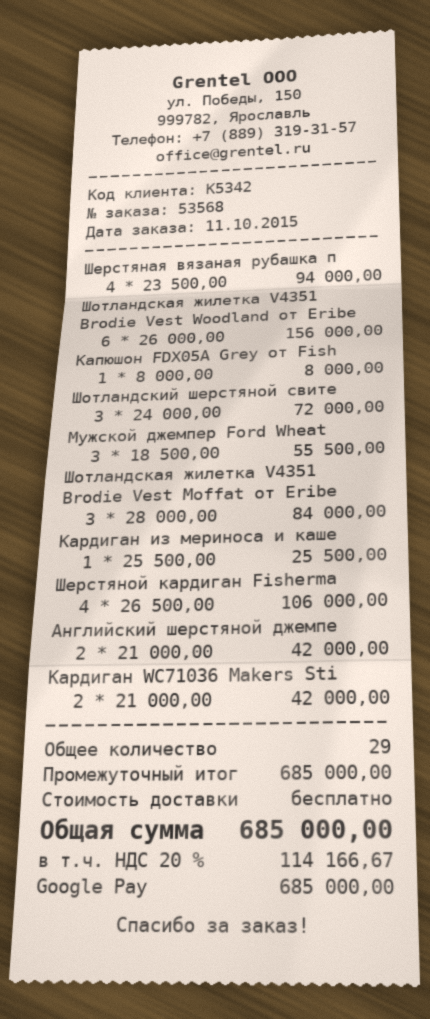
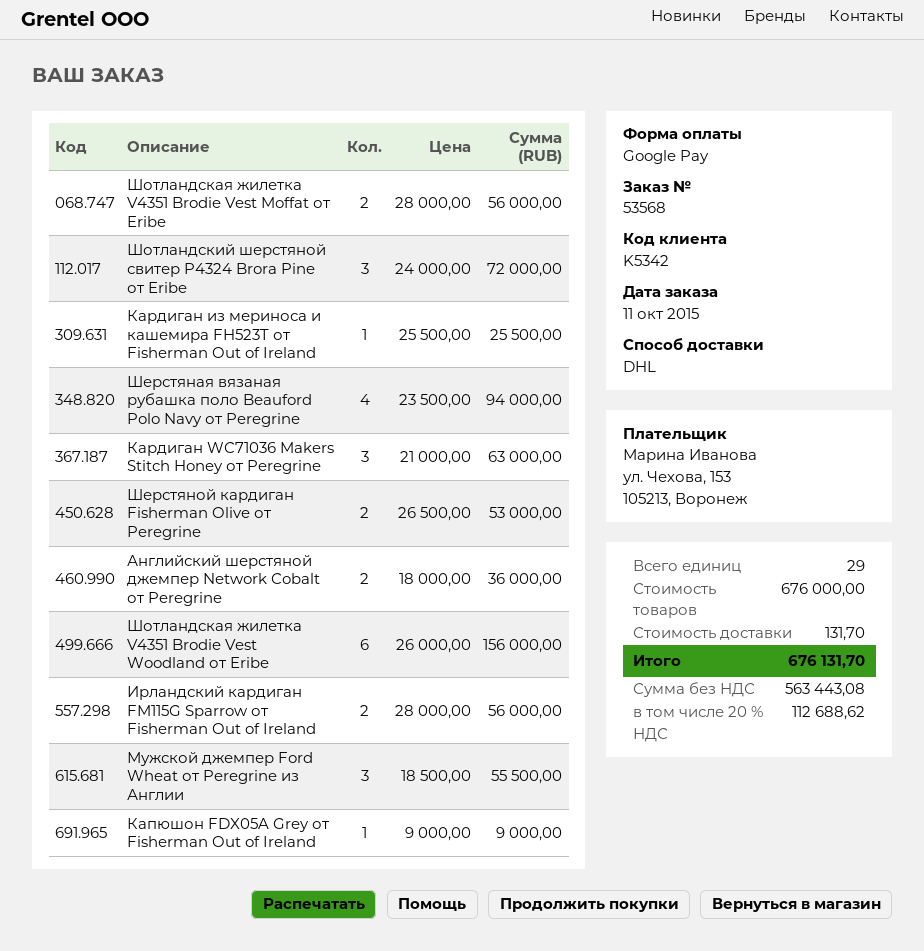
Капюшон FDX05A Grey от Fish: 1 x 8000.00 = 8000.00 -> 1 x 9000.00 = 9000.00
Шотландская жилетка V4351 Brodie Vest Moffat от Eribe: 3 x 28000.00 = 84000.00 -> 2 x 28000.00 = 56000.00
Шерстяной кардиган Fisherma: 4 x 26500.00 = 106000.00 -> 2 x 26500.00 = 53000.00
Английский шерстяной джемпе: 2 x 21000.00 = 42000.00 -> 2 x 18000.00 = 36000.00
Кардиган WC71036 Makers Sti: 2 x 21000.00 = 42000.00 -> 3 x 21000.00 = 63000.00
Ирландский кардиган FM115G Sparrow от Fisherman Out of Ireland: none -> 2 x 28000.00 = 56000.00
subtotal: 685000.00 -> 676000.00
shipping: 0.00 -> 131.70
tax: 20% = 114166.67 -> 20% = 112688.62
total: 685000.00 -> 676131.70

